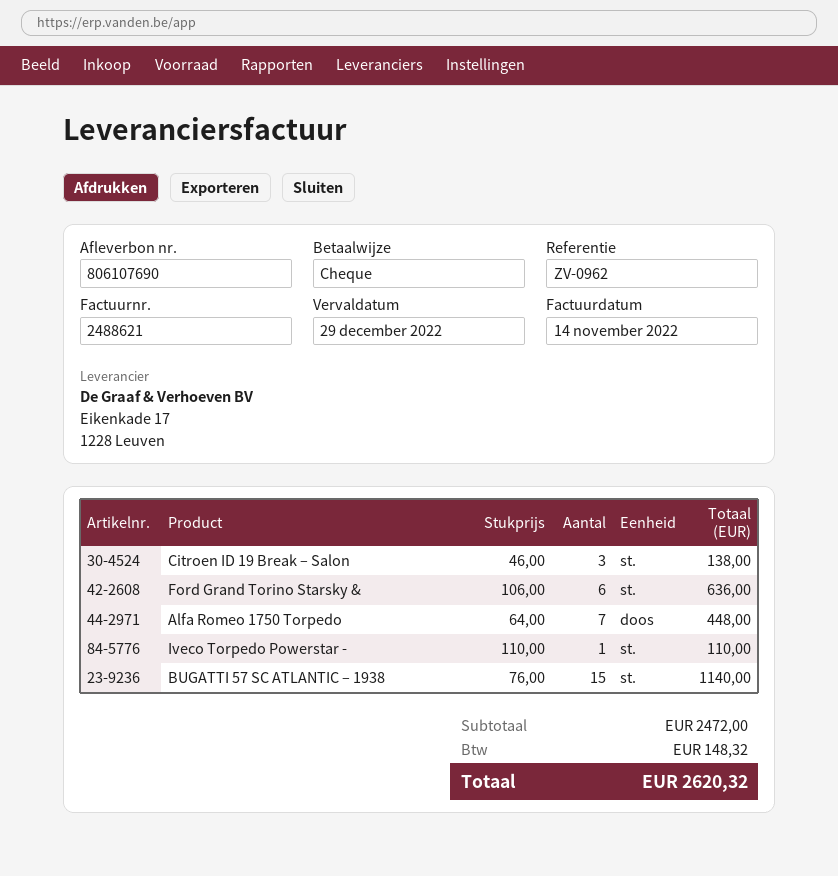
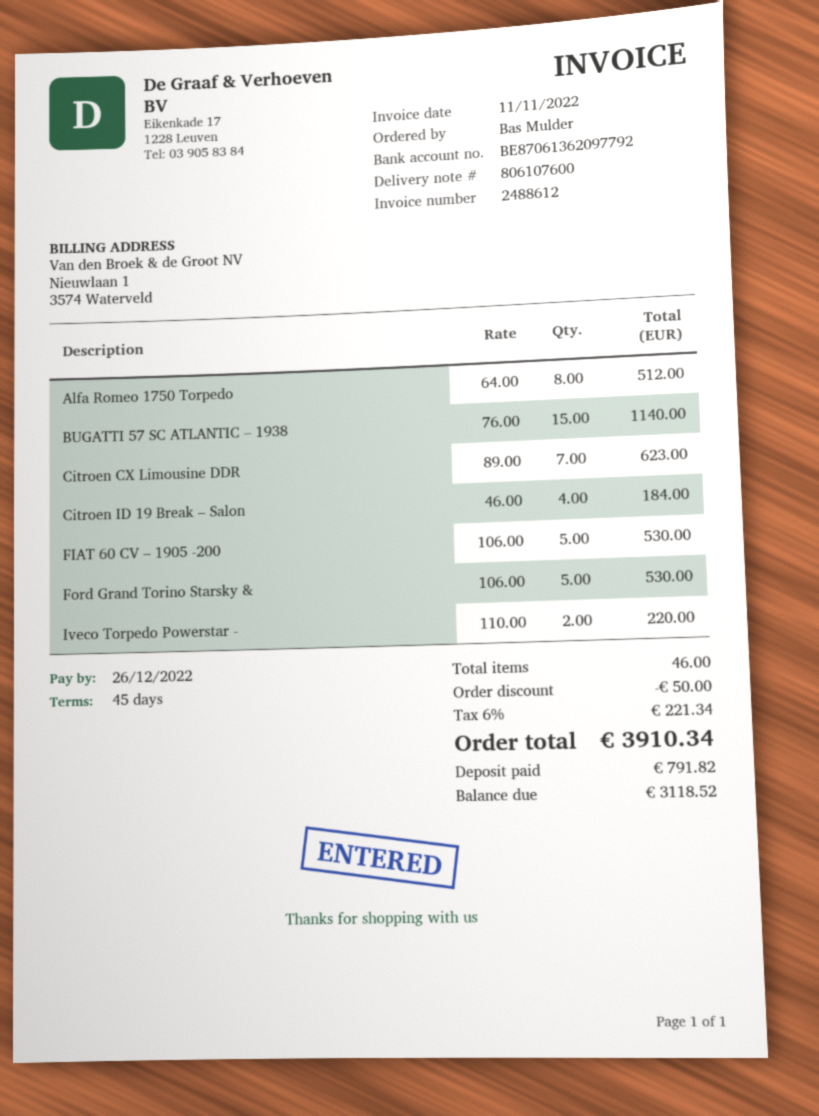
delivery note number: 806107690 -> 806107600
invoice number: 2488621 -> 2488612
invoice date: 2022-11-14 -> 2022-11-11
due date: 2022-12-29 -> 2022-12-26
Citroen ID 19 Break – Salon: 3 x 46.00 = 138.00 -> 4 x 46.00 = 184.00
Ford Grand Torino Starsky &: 6 x 106.00 = 636.00 -> 5 x 106.00 = 530.00
Alfa Romeo 1750 Torpedo: 7 x 64.00 = 448.00 -> 8 x 64.00 = 512.00
Iveco Torpedo Powerstar -: 1 x 110.00 = 110.00 -> 2 x 110.00 = 220.00
Citroen CX Limousine DDR: none -> 7 x 89.00 = 623.00
FIAT 60 CV – 1905 -200: none -> 5 x 106.00 = 530.00
discount: none -> 50.00
tax: 148.32 -> 221.34
total: 2620.32 -> 3910.34

